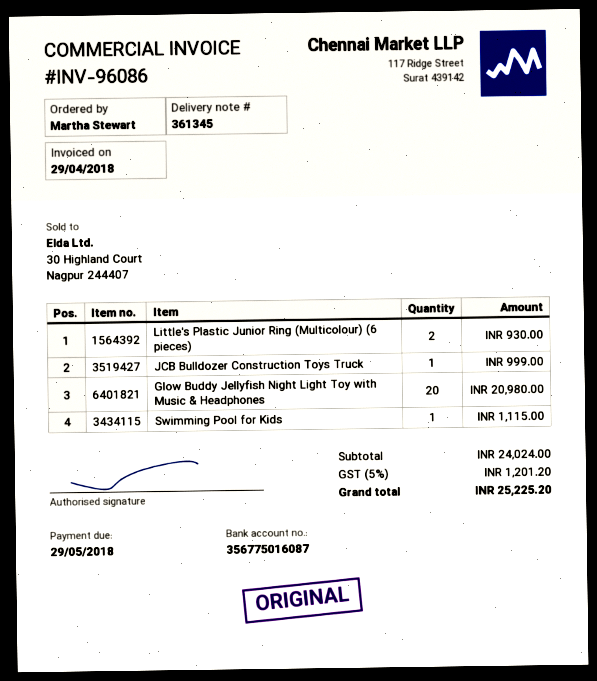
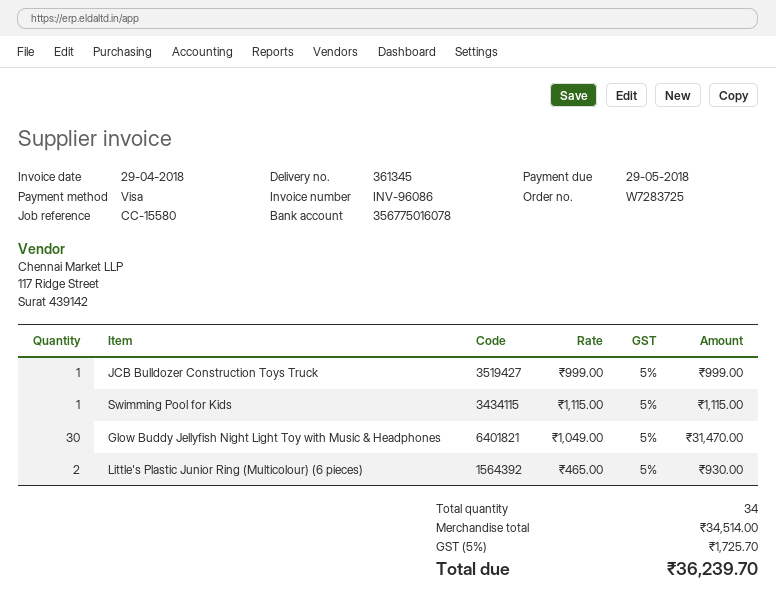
bank account: 356775016087 -> 356775016078
Glow Buddy Jellyfish Night Light Toy with Music & Headphones: 20 for 20980.00 -> 30 for 31470.00
subtotal: 24024.00 -> 34514.00
tax: 5% = 1201.20 -> 5% = 1725.70
total: 25225.20 -> 36239.70

